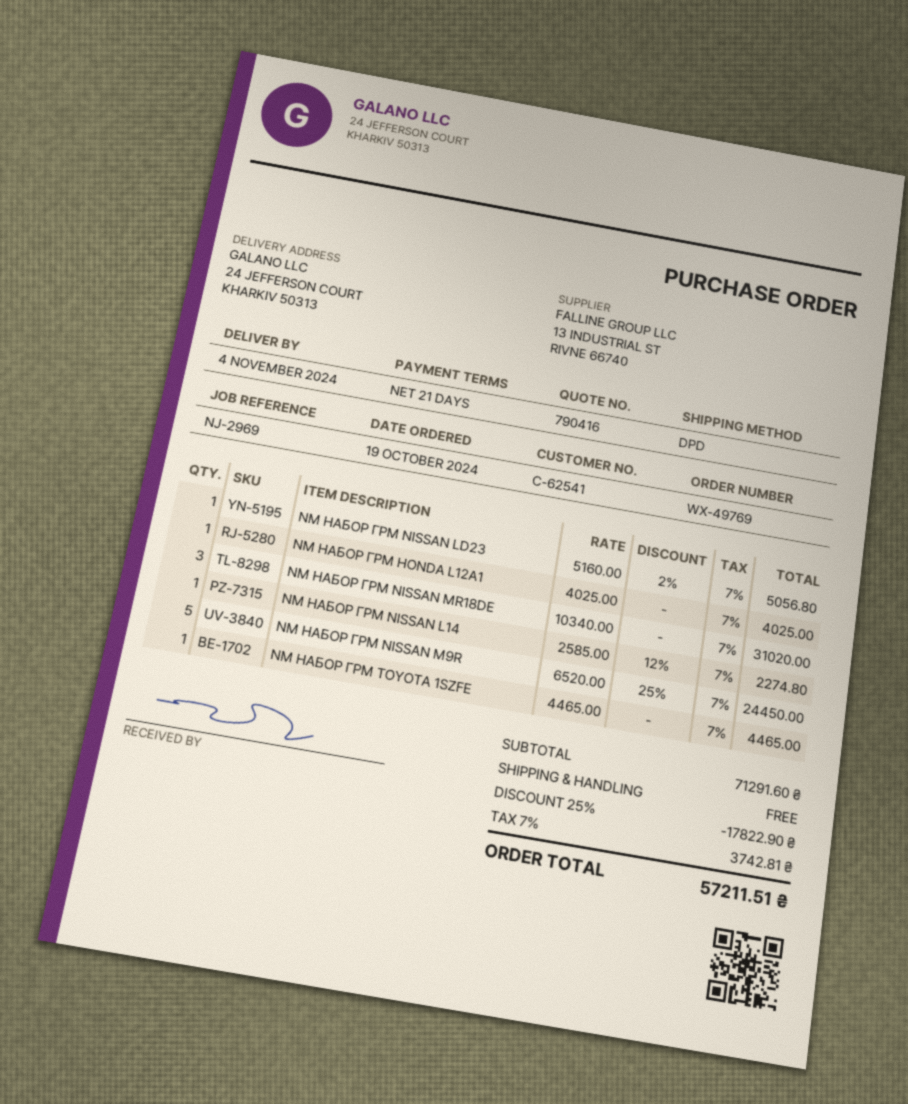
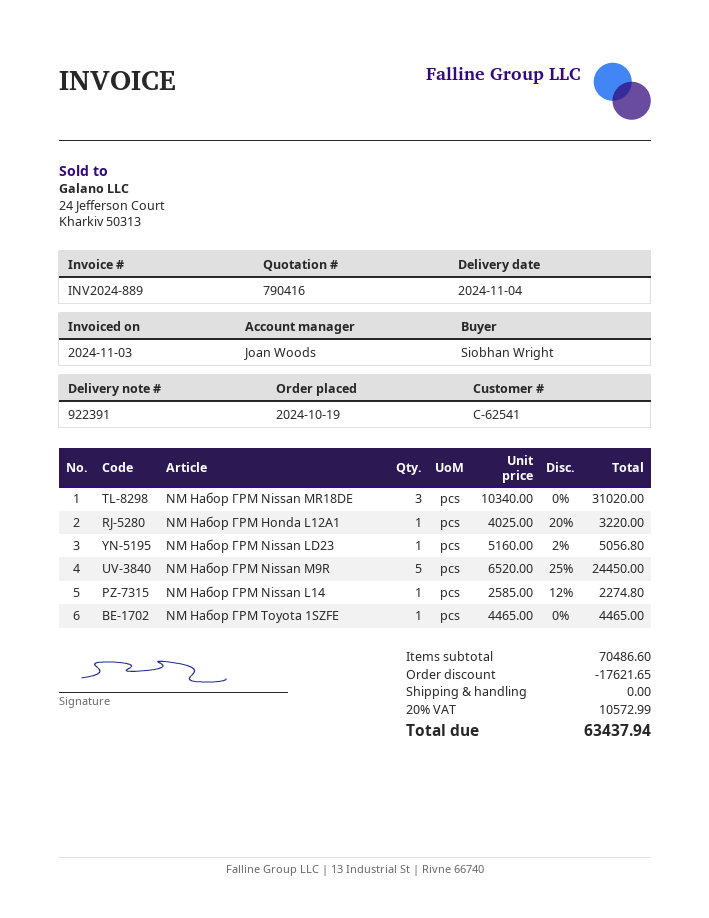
NM НАБОР ГРМ HONDA L12A1: 1 x 4025.00 = 4025.00 -> 1 x 4025.00 - 20% = 3220.00
subtotal: 71291.60 -> 70486.60
discount: 17822.90 -> 17621.65
tax: 7% = 3742.81 -> 20% = 10572.99
total: 57211.51 -> 63437.94

